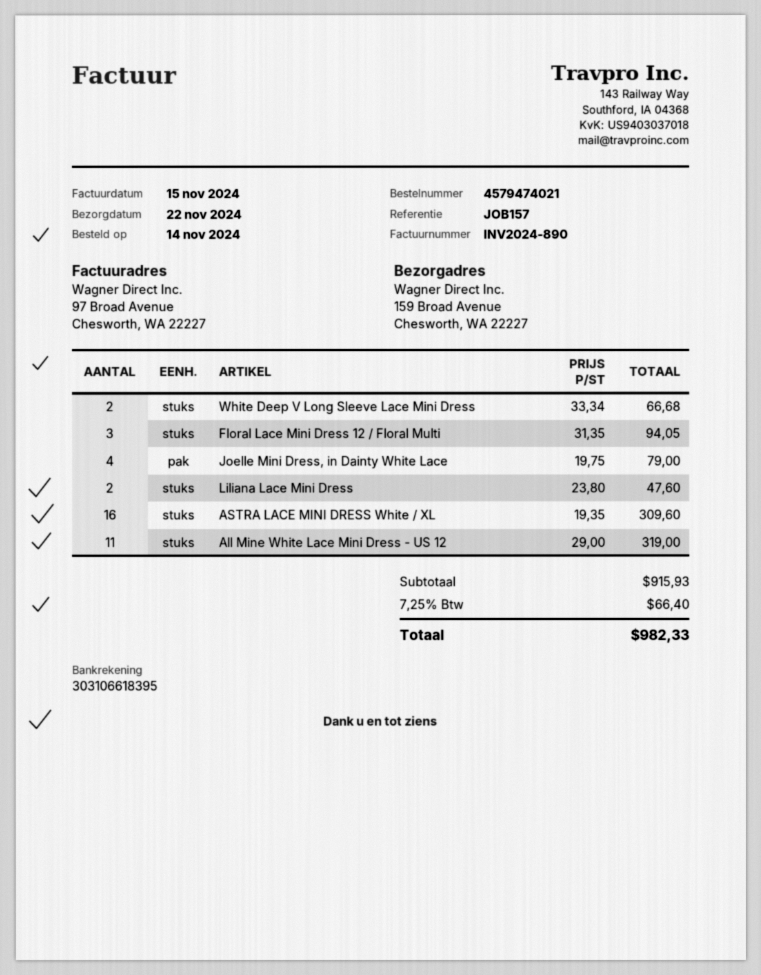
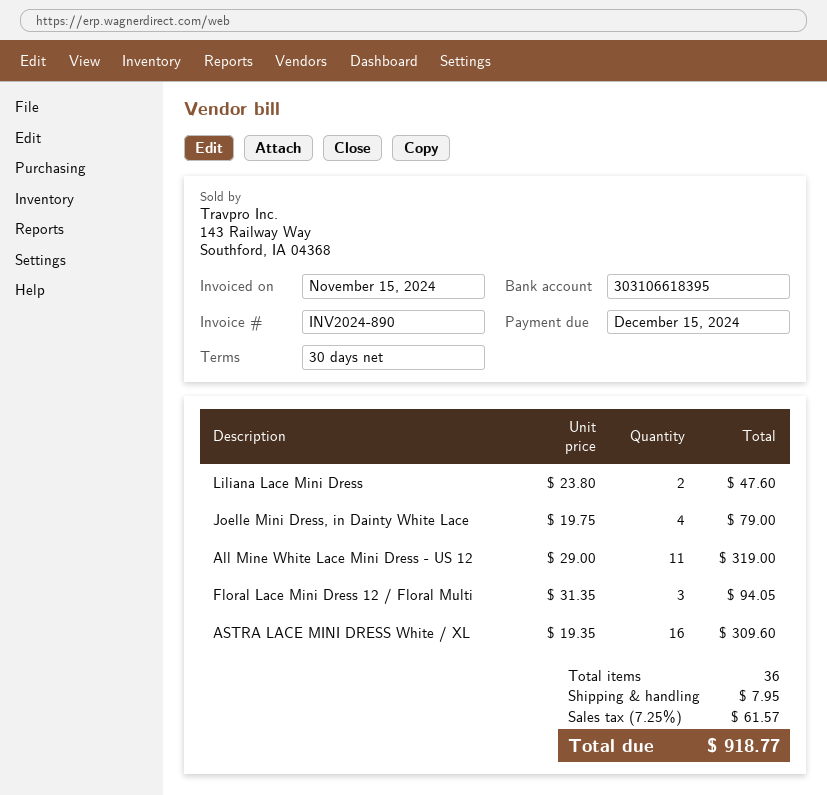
White Deep V Long Sleeve Lace Mini Dress: 2 x 33.34 = 66.68 -> none
shipping: none -> 7.95
tax: 7.25% = 66.40 -> 7.25% = 61.57
total: 982.33 -> 918.77

